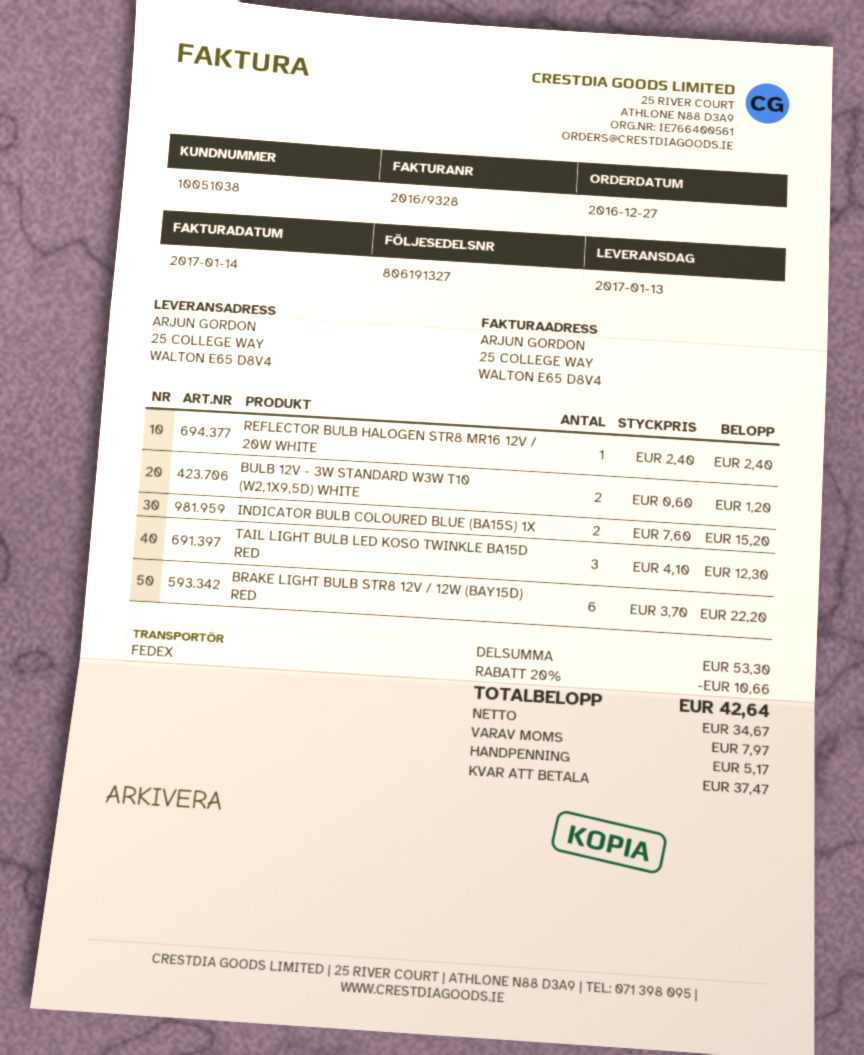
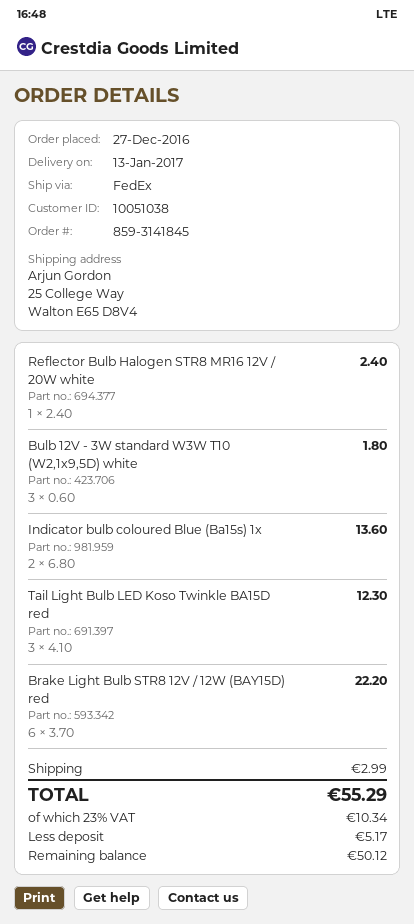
BULB 12V - 3W STANDARD W3W T10 (W2,1X9,5D) WHITE: 2 x 0.60 = 1.20 -> 3 x 0.60 = 1.80
INDICATOR BULB COLOURED BLUE (BA15S) 1X: 2 x 7.60 = 15.20 -> 2 x 6.80 = 13.60
discount: 20% = 10.66 -> none
shipping: none -> 2.99
tax: 7.97 -> 10.34
total: 42.64 -> 55.29
balance: 37.47 -> 50.12

